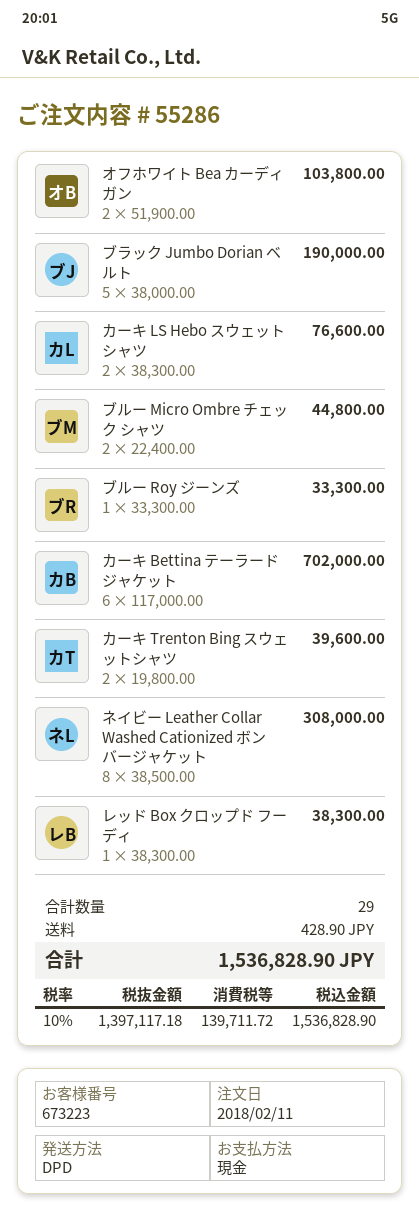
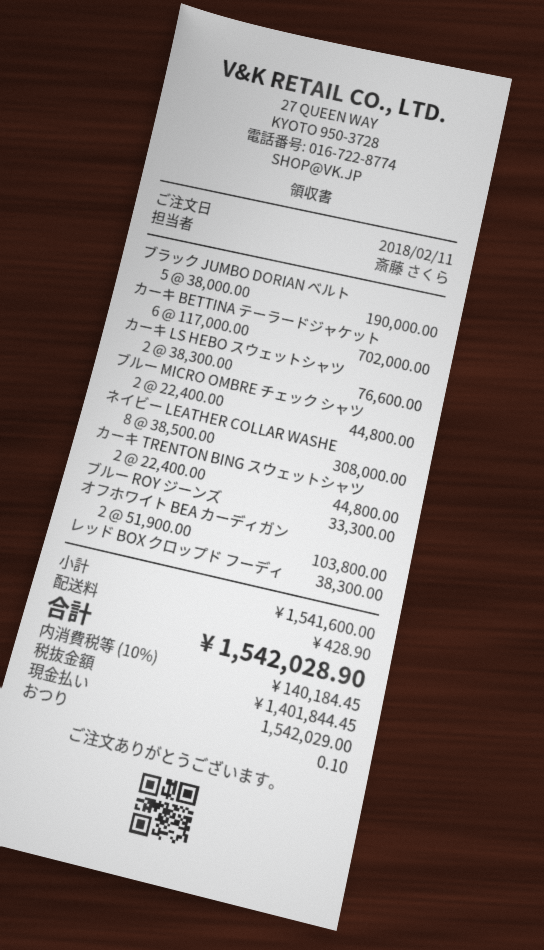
カーキ Trenton Bing スウェットシャツ: 2 x 19800.00 = 39600.00 -> 2 x 22400.00 = 44800.00
net: 1397117.18 -> 1401844.45
tax: 10% = 139711.72 -> 10% = 140184.45
total: 1536828.90 -> 1542028.90

